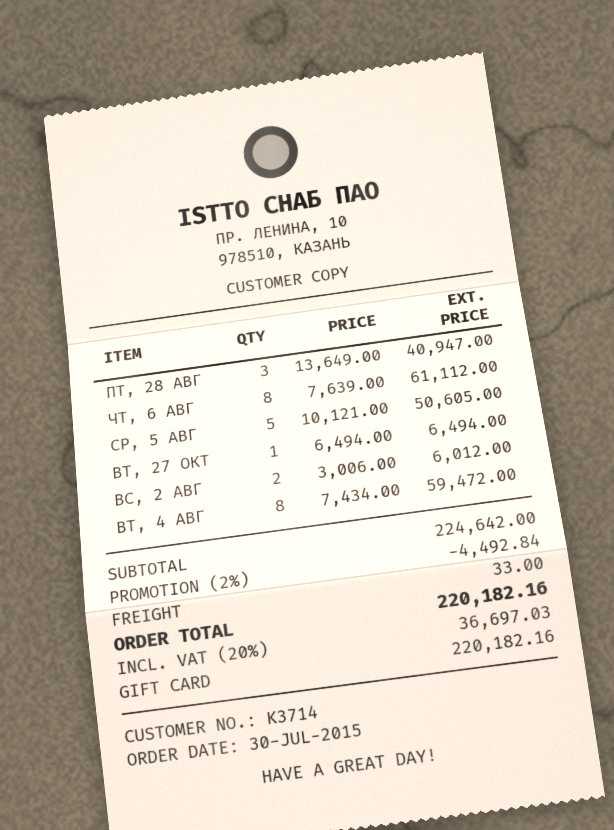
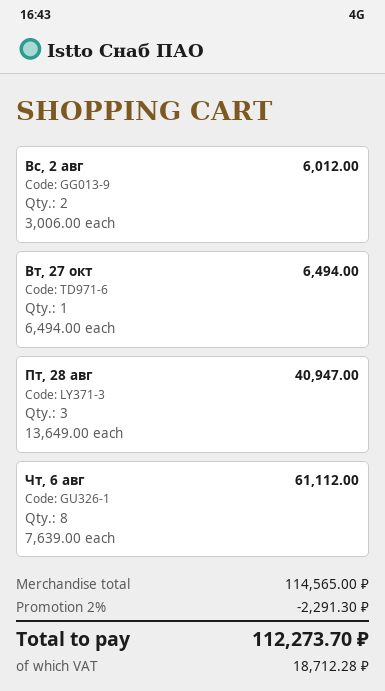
СР, 5 АВГ: 5 x 10121.00 = 50605.00 -> none
ВТ, 4 АВГ: 8 x 7434.00 = 59472.00 -> none
subtotal: 224642.00 -> 114565.00
discount: 2% = 4492.84 -> 2% = 2291.30
shipping: 33.00 -> none
tax: 36697.03 -> 18712.28
total: 220182.16 -> 112273.70

